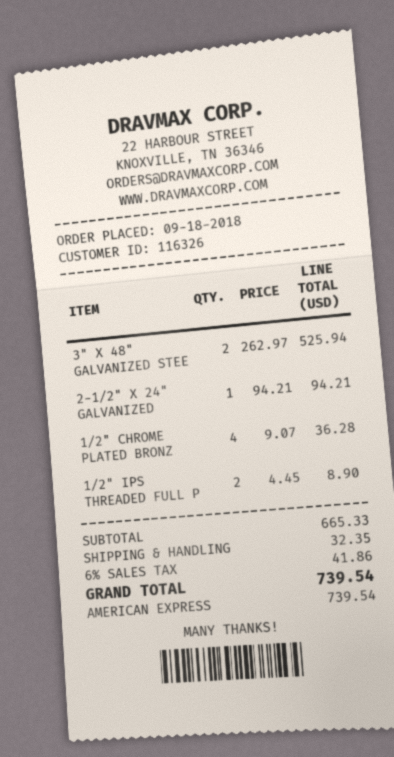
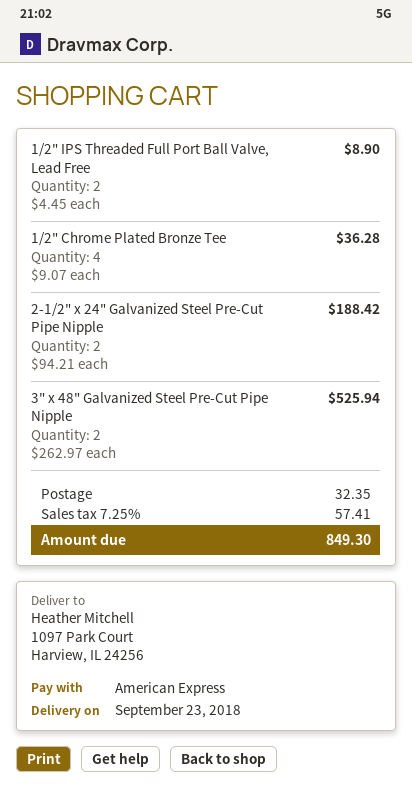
2-1/2" X 24" GALVANIZED: 1 x 94.21 = 94.21 -> 2 x 94.21 = 188.42
tax: 6% = 41.86 -> 7.25% = 57.41
total: 739.54 -> 849.30

